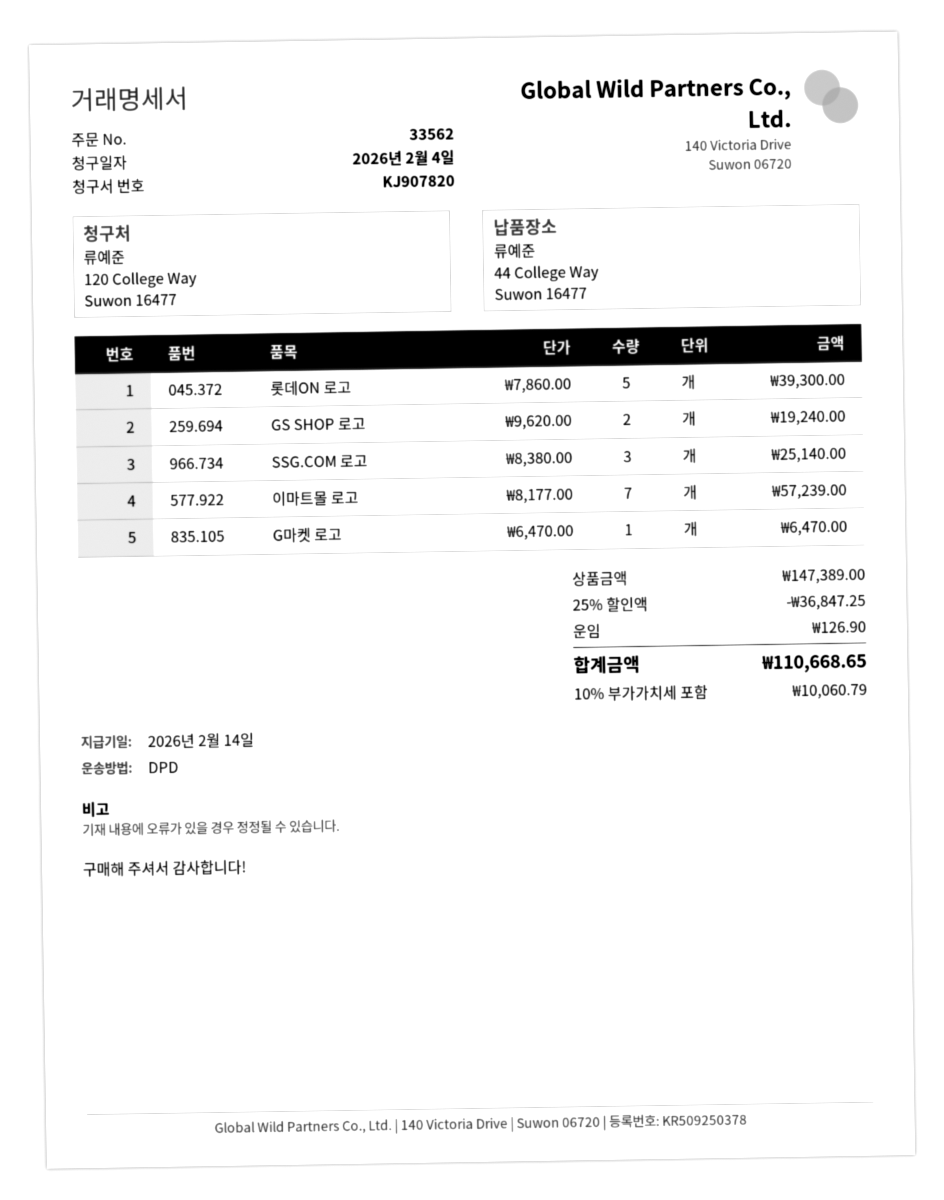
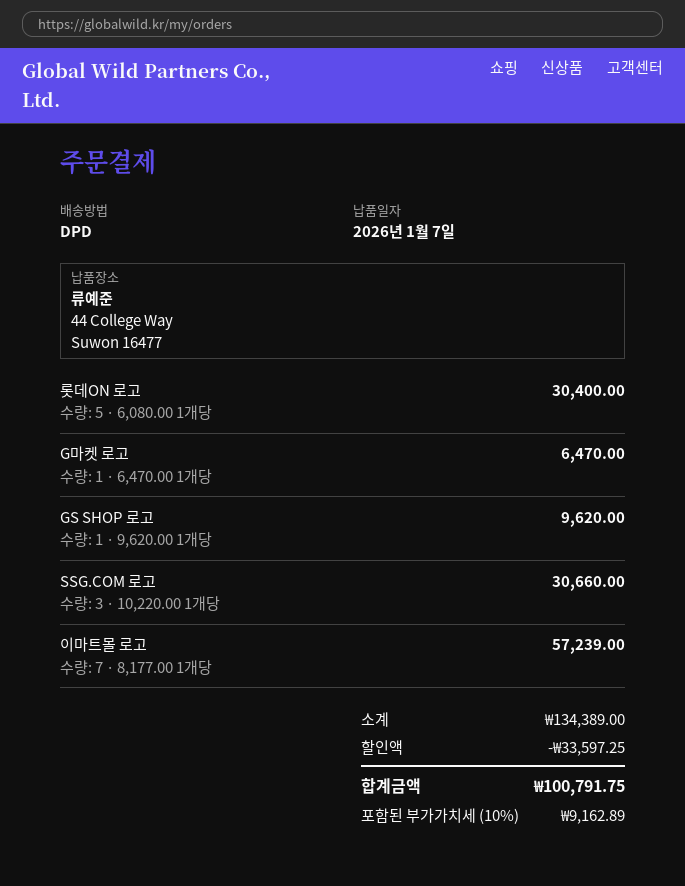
롯데ON 로고: 5 x 7860.00 = 39300.00 -> 5 x 6080.00 = 30400.00
GS SHOP 로고: 2 x 9620.00 = 19240.00 -> 1 x 9620.00 = 9620.00
SSG.COM 로고: 3 x 8380.00 = 25140.00 -> 3 x 10220.00 = 30660.00
subtotal: 147389.00 -> 134389.00
discount: 36847.25 -> 33597.25
shipping: 126.90 -> none
tax: 10% = 10060.79 -> 10% = 9162.89
total: 110668.65 -> 100791.75

